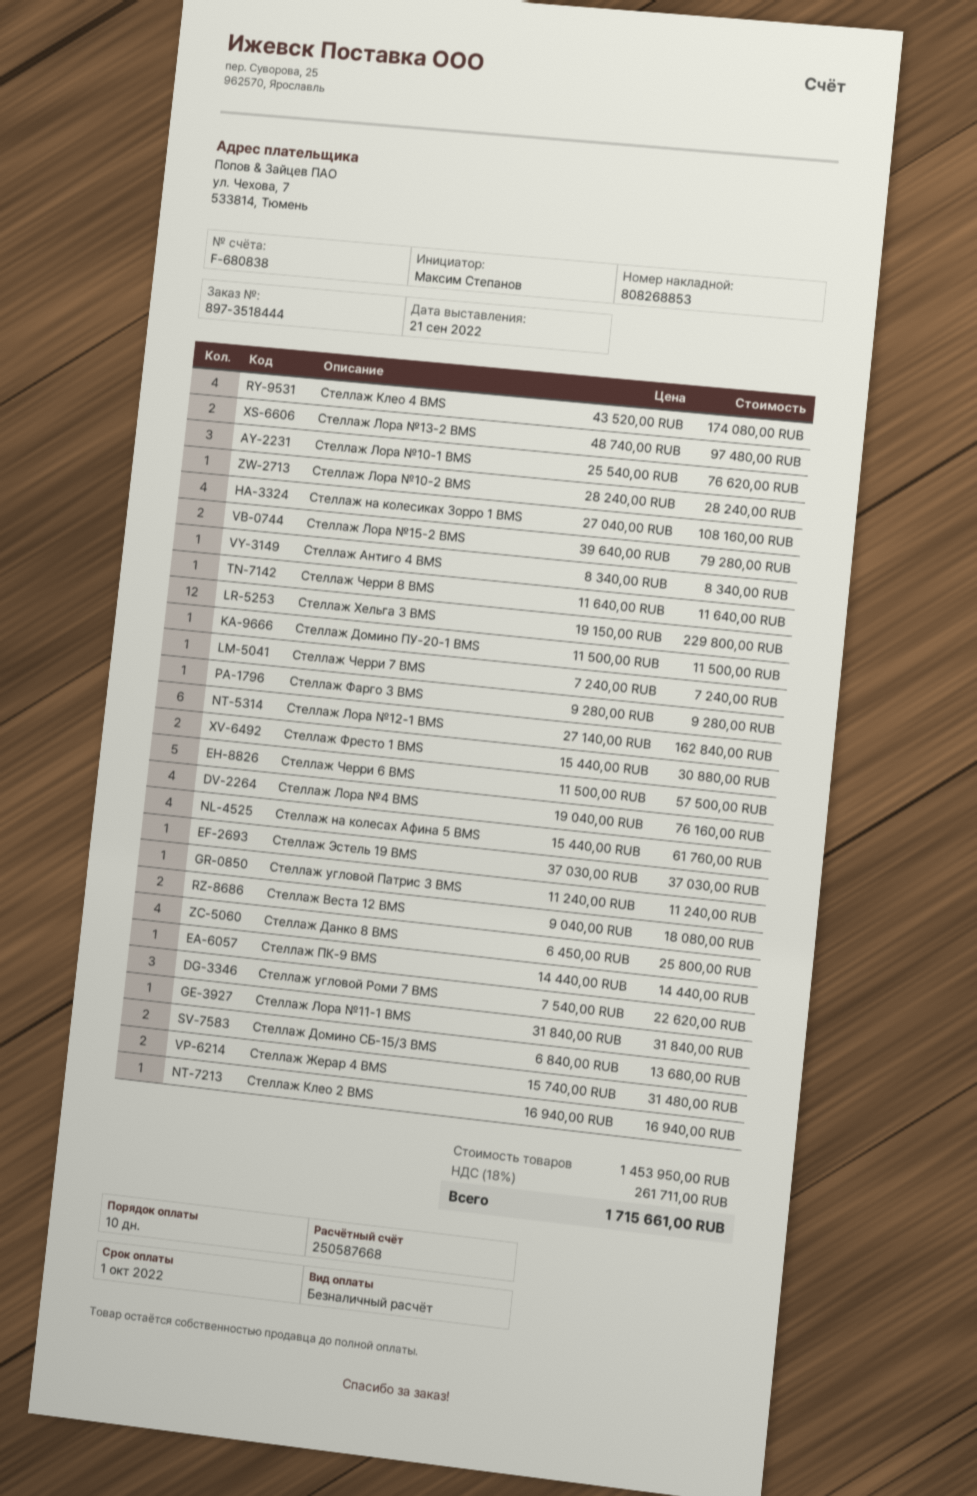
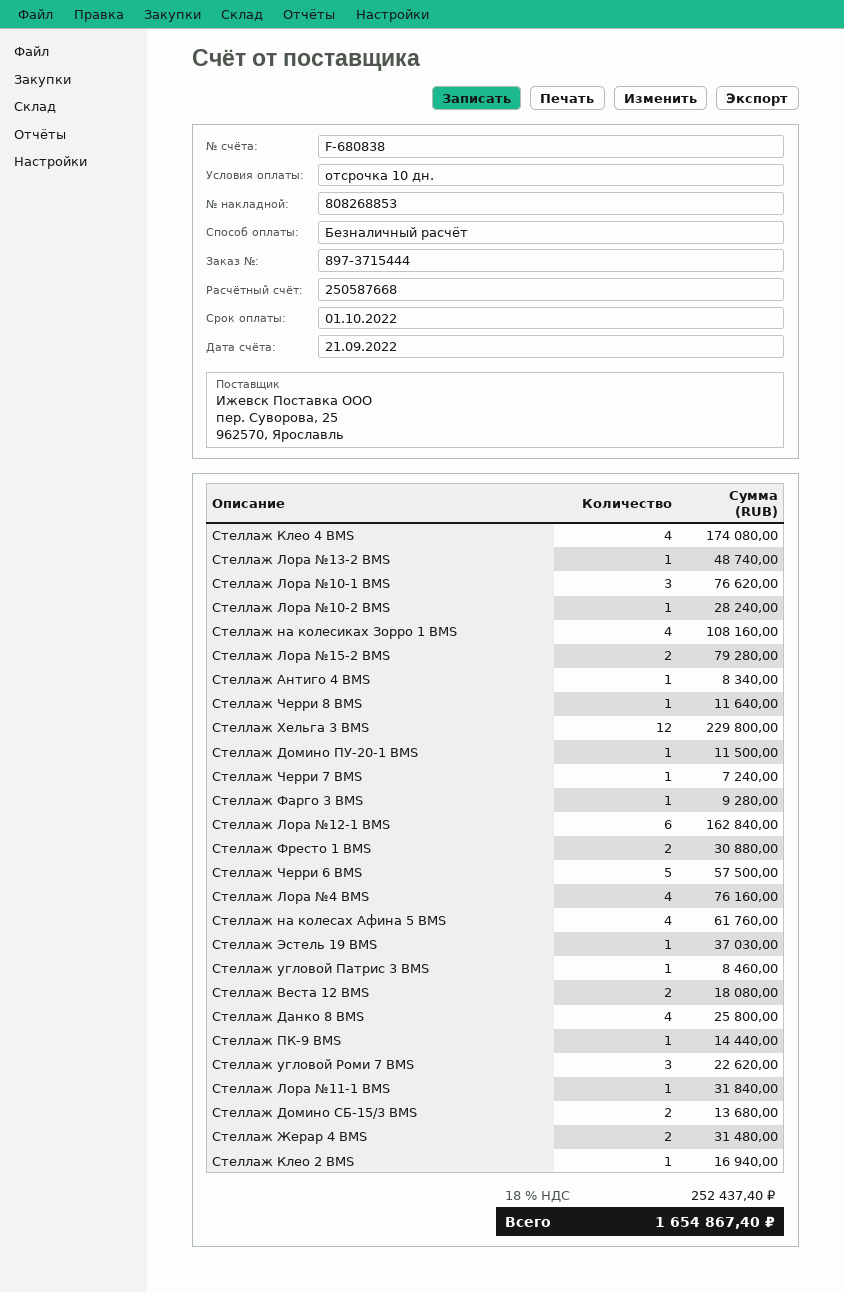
order number: 897-3518444 -> 897-3715444
Стеллаж Лора №13-2 BMS: 2 for 97480.00 -> 1 for 48740.00
Стеллаж угловой Патрис 3 BMS: 1 for 11240.00 -> 1 for 8460.00
tax: 18% = 261711.00 -> 18% = 252437.40
total: 1715661.00 -> 1654867.40

